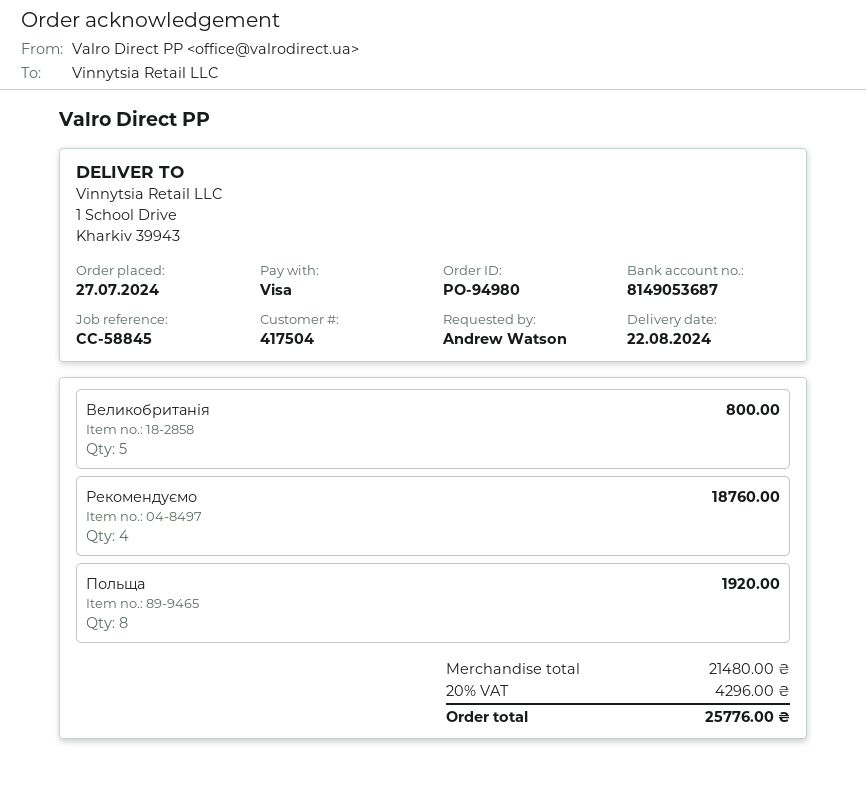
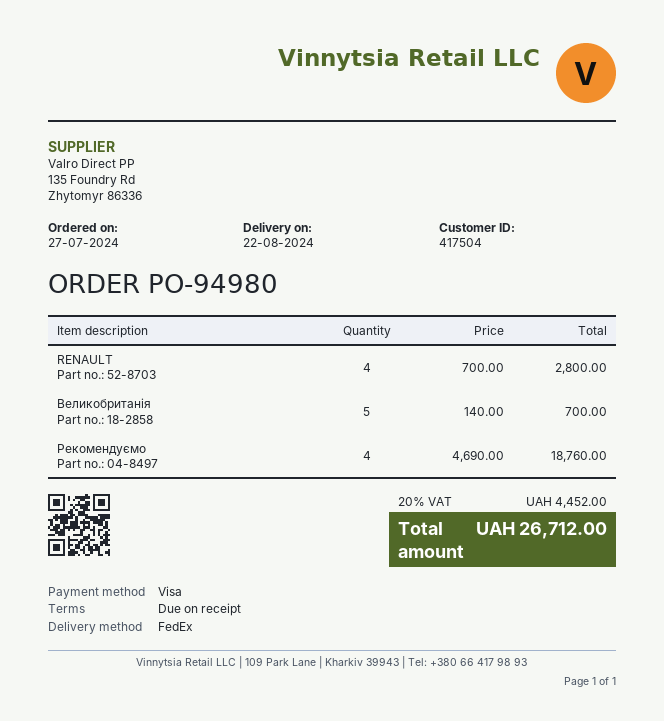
Великобританія: 5 for 800.00 -> 5 for 700.00
Польща: 8 for 1920.00 -> none
RENAULT: none -> 4 for 2800.00
tax: 20% = 4296.00 -> 20% = 4452.00
total: 25776.00 -> 26712.00

